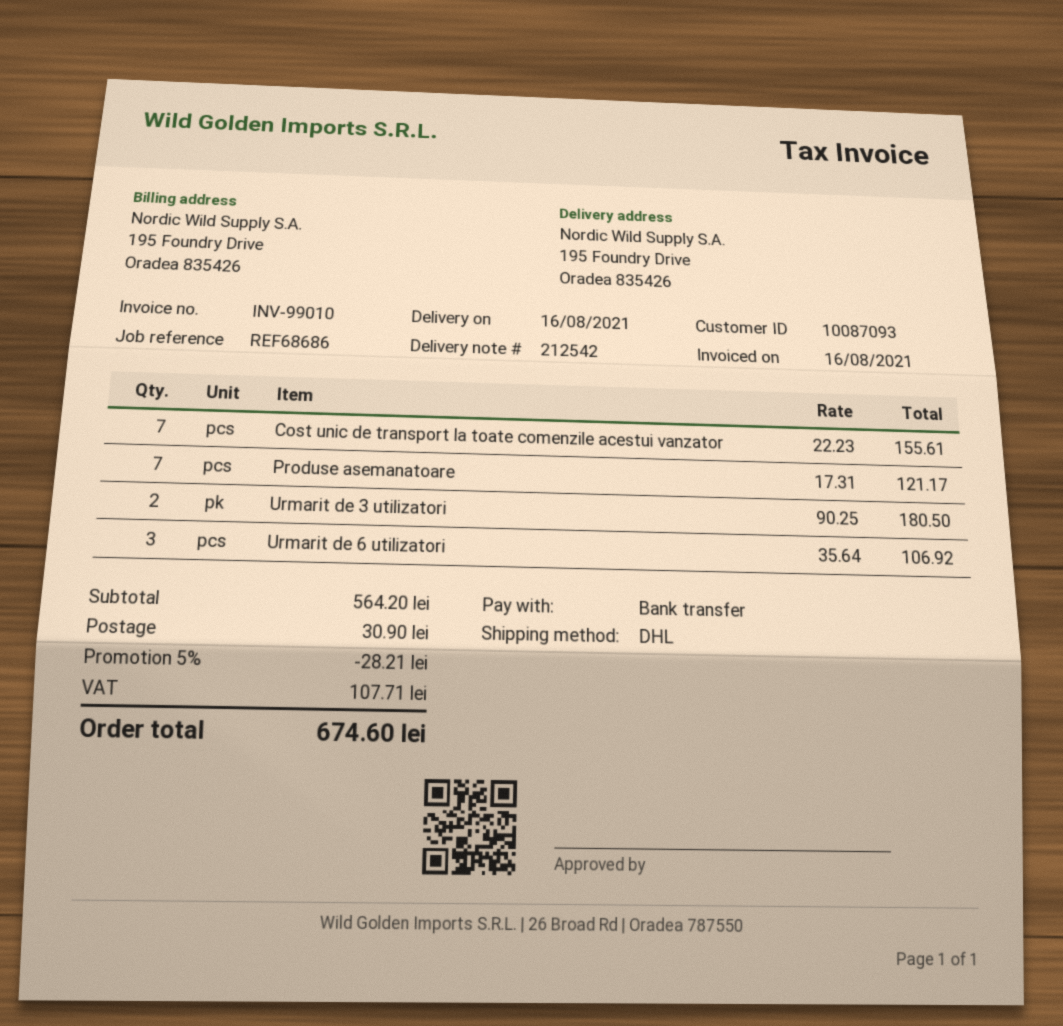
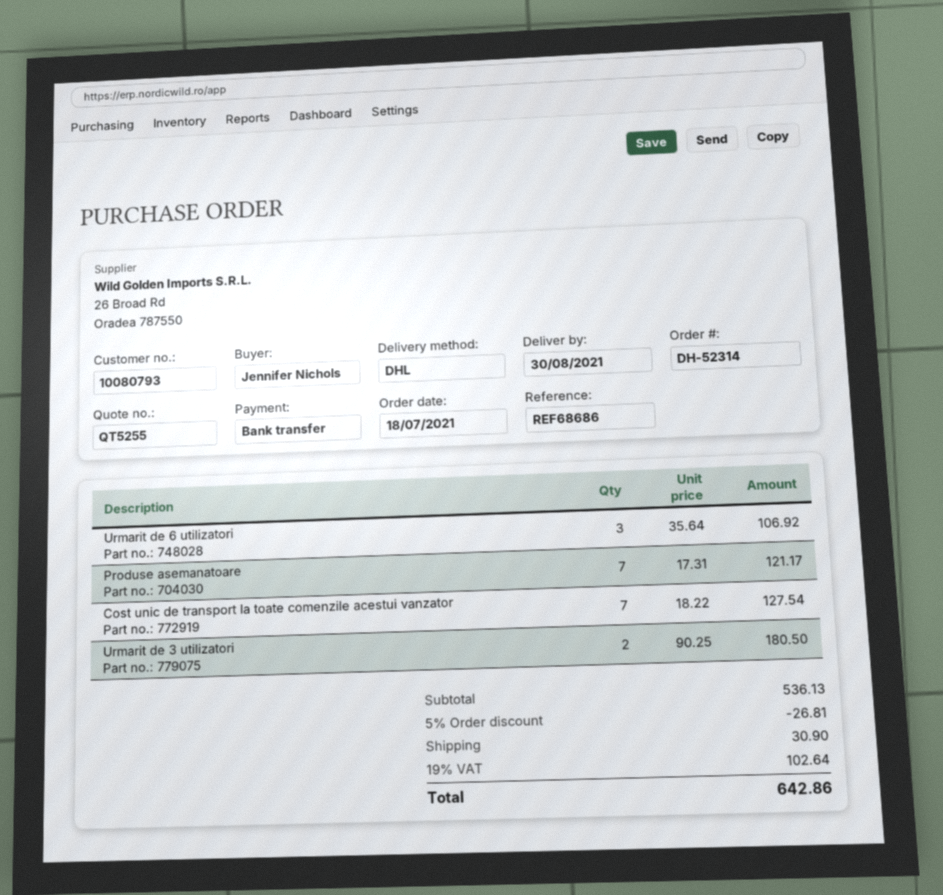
delivery date: 2021-08-16 -> 2021-08-30
customer number: 10087093 -> 10080793
Cost unic de transport la toate comenzile acestui vanzator: 7 x 22.23 = 155.61 -> 7 x 18.22 = 127.54
subtotal: 564.20 -> 536.13
discount: 5% = 28.21 -> 5% = 26.81
tax: 107.71 -> 102.64
total: 674.60 -> 642.86

